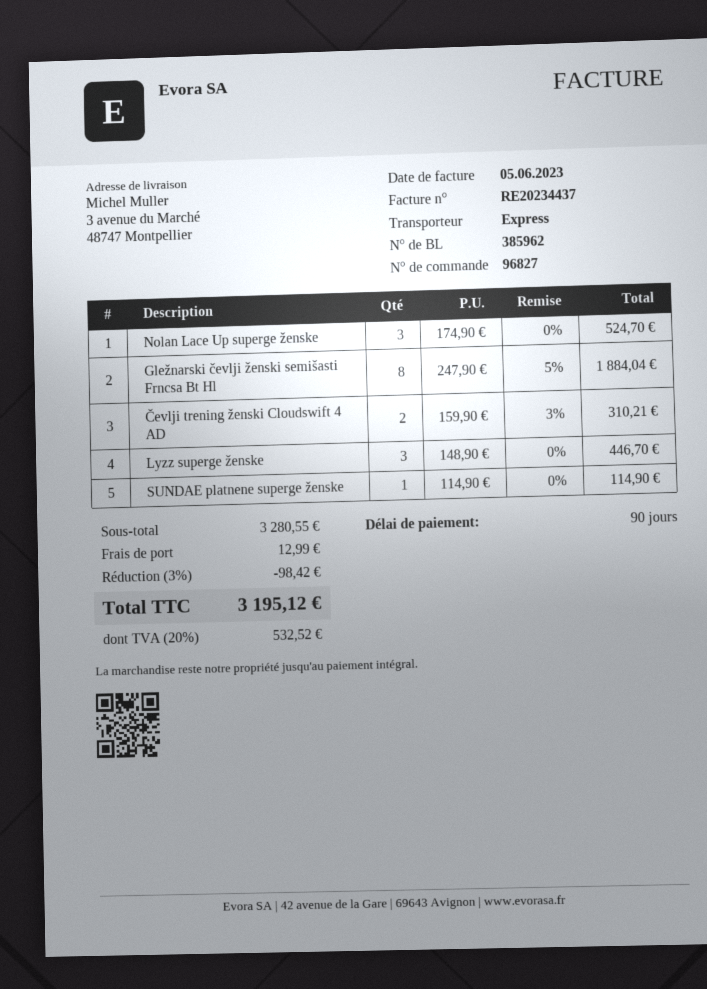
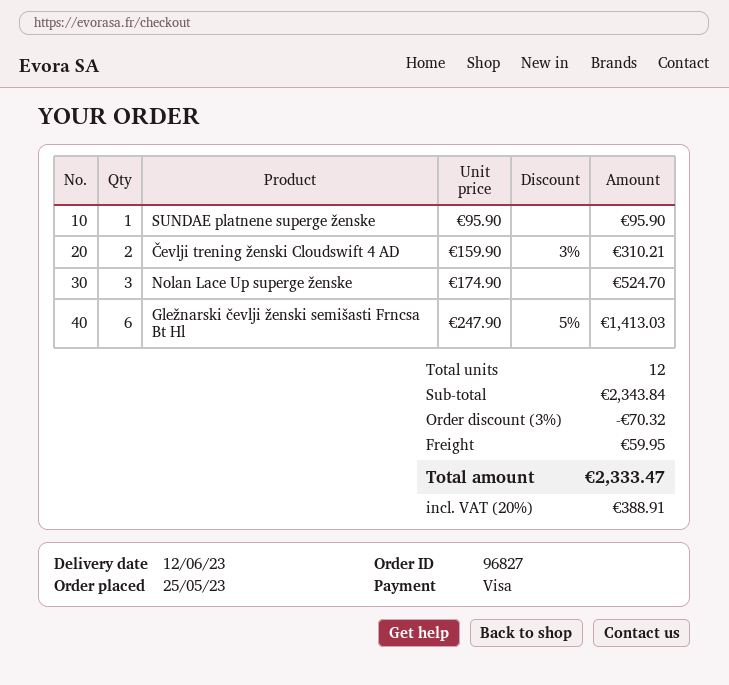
Gležnarski čevlji ženski semišasti Frncsa Bt Hl: 8 x 247.90 - 5% = 1884.04 -> 6 x 247.90 - 5% = 1413.03
Lyzz superge ženske: 3 x 148.90 = 446.70 -> none
SUNDAE platnene superge ženske: 1 x 114.90 = 114.90 -> 1 x 95.90 = 95.90
subtotal: 3280.55 -> 2343.84
discount: 3% = 98.42 -> 3% = 70.32
shipping: 12.99 -> 59.95
tax: 20% = 532.52 -> 20% = 388.91
total: 3195.12 -> 2333.47

